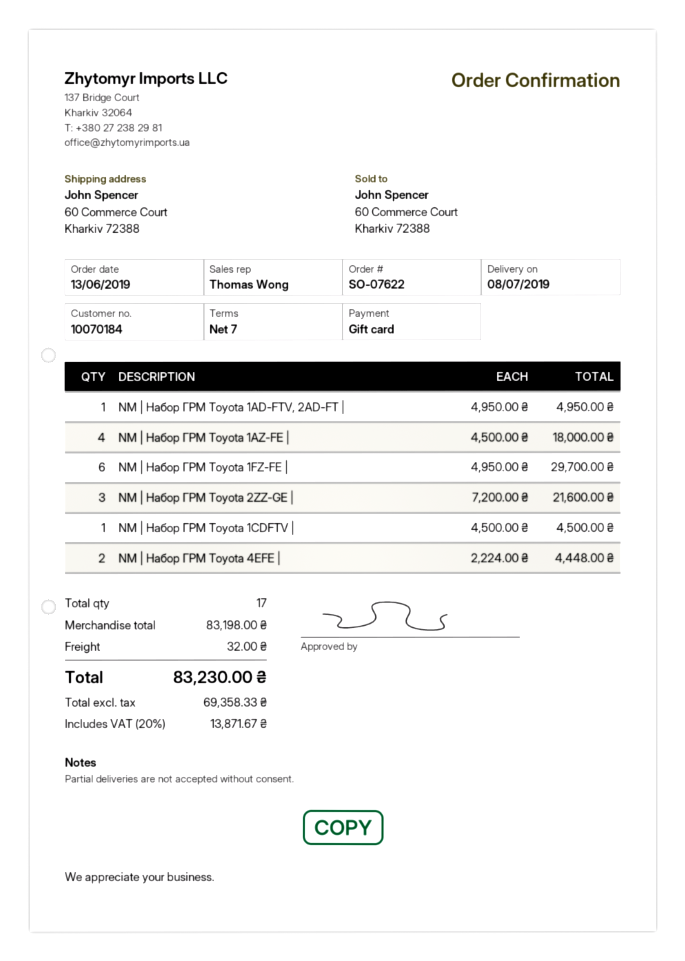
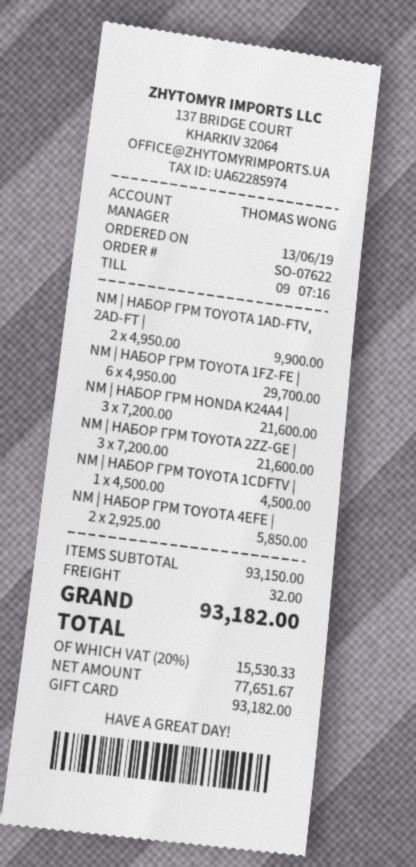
NM | Набор ГРМ Toyota 1AD-FTV, 2AD-FT |: 1 x 4950.00 = 4950.00 -> 2 x 4950.00 = 9900.00
NM | Набор ГРМ Toyota 1AZ-FE |: 4 x 4500.00 = 18000.00 -> none
NM | Набор ГРМ Toyota 4EFE |: 2 x 2224.00 = 4448.00 -> 2 x 2925.00 = 5850.00
NM | НАБОР ГРМ HONDA K24A4 |: none -> 3 x 7200.00 = 21600.00
subtotal: 83198.00 -> 93150.00
net: 69358.33 -> 77651.67
tax: 20% = 13871.67 -> 20% = 15530.33
total: 83230.00 -> 93182.00

